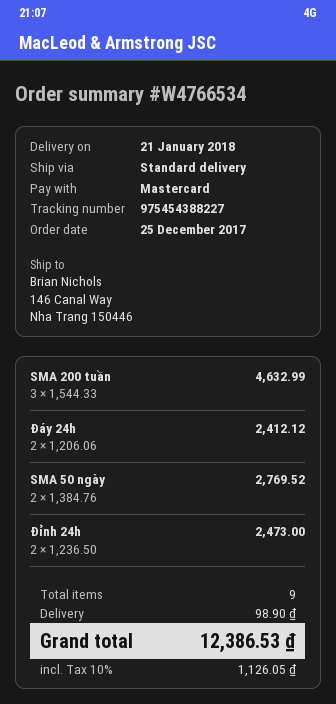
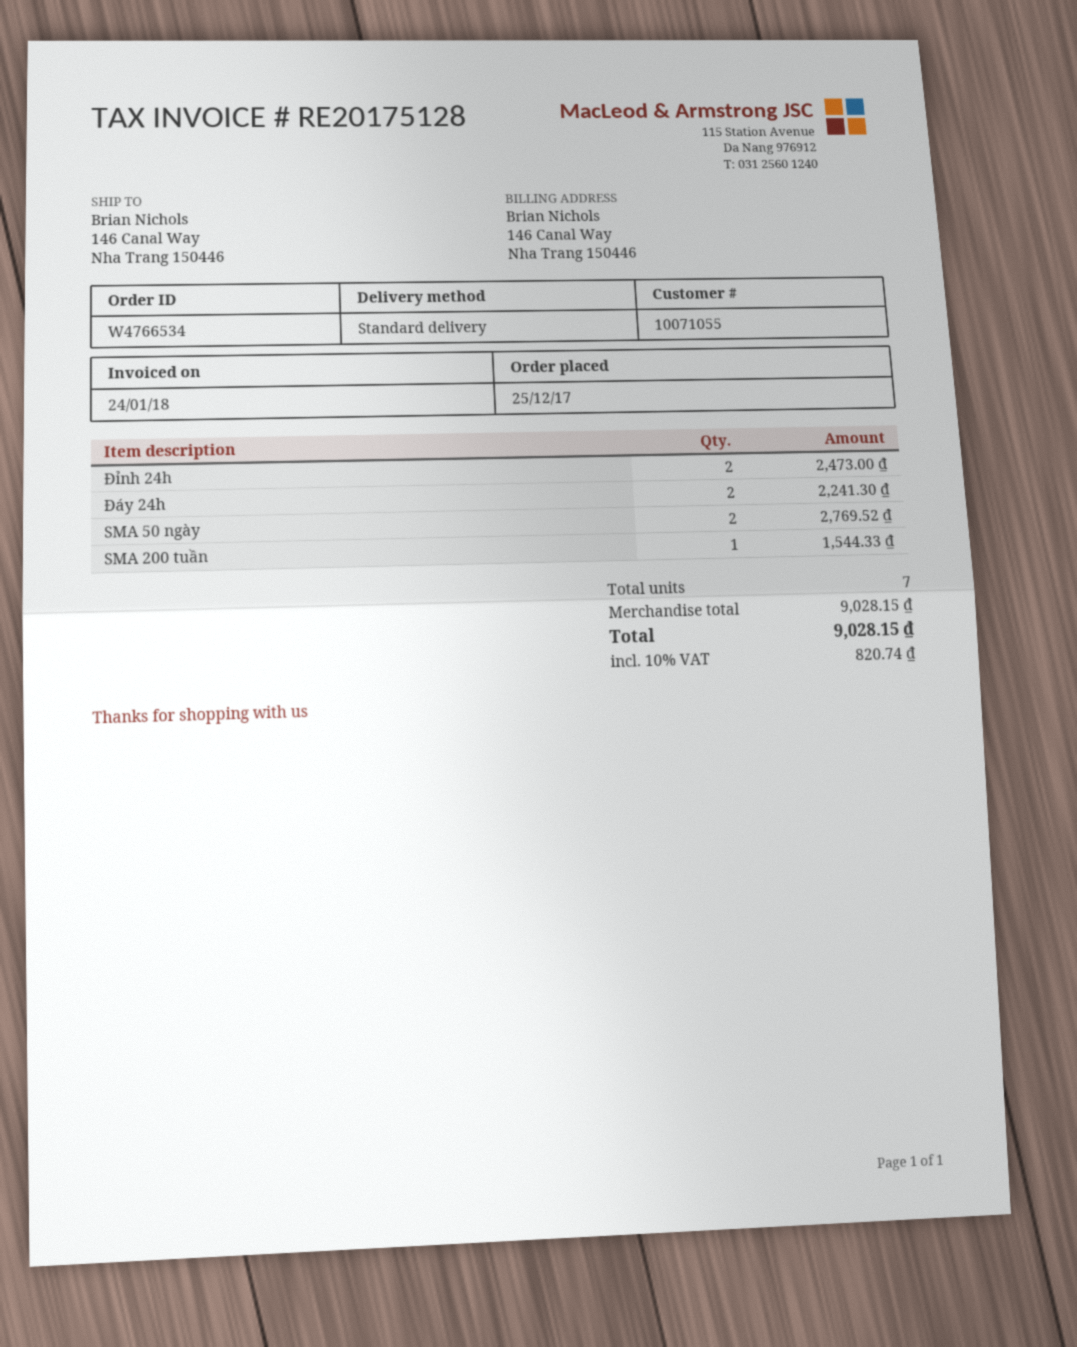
SMA 200 tuần: 3 for 4632.99 -> 1 for 1544.33
Đáy 24h: 2 for 2412.12 -> 2 for 2241.30
total quantity: 9 -> 7
shipping: 98.90 -> none
tax: 10% = 1126.05 -> 10% = 820.74
total: 12386.53 -> 9028.15

